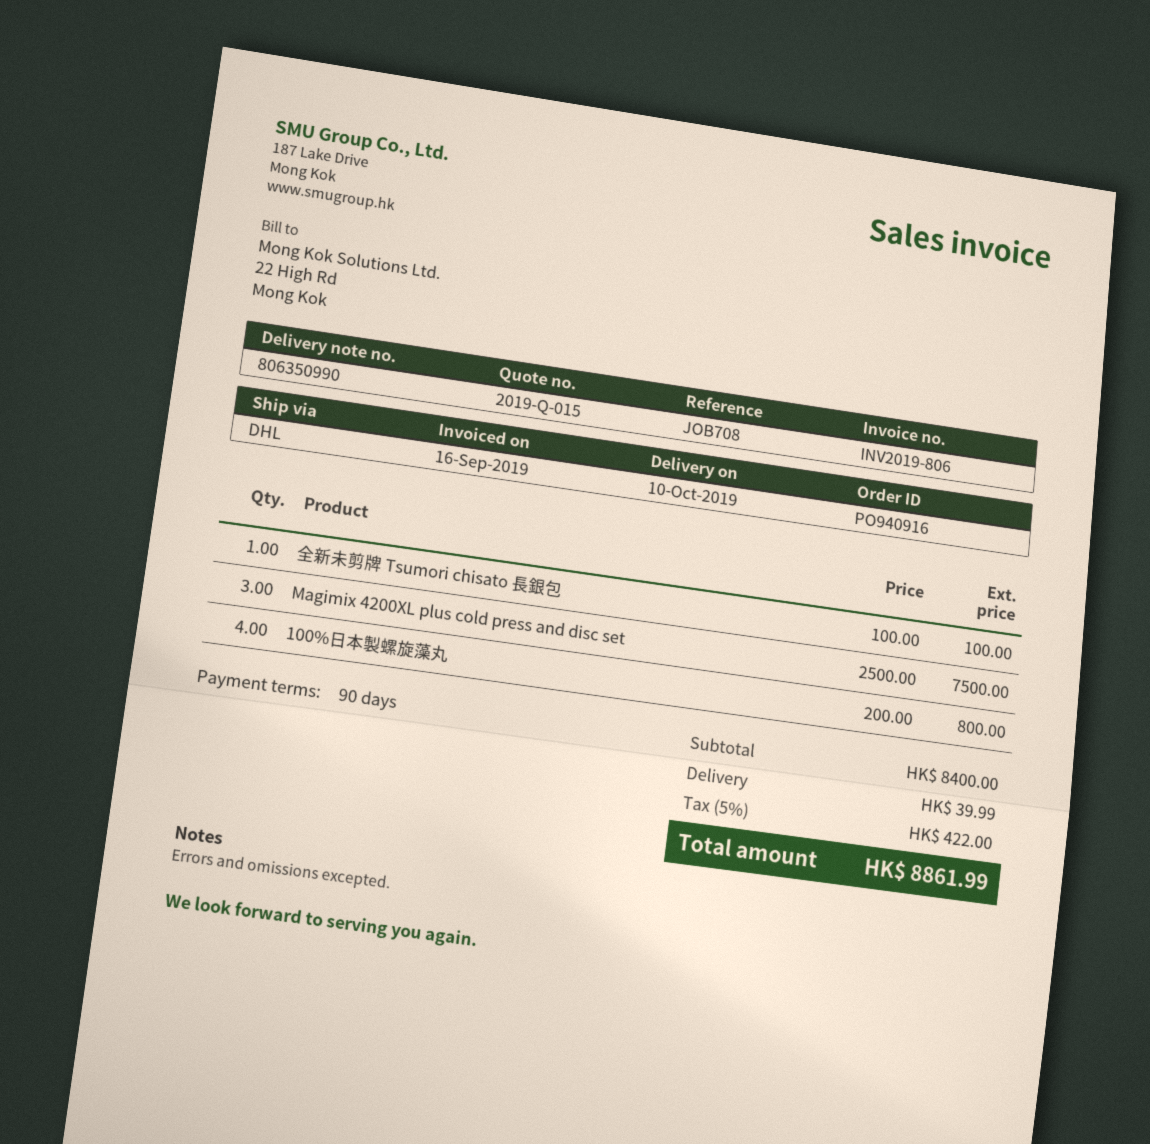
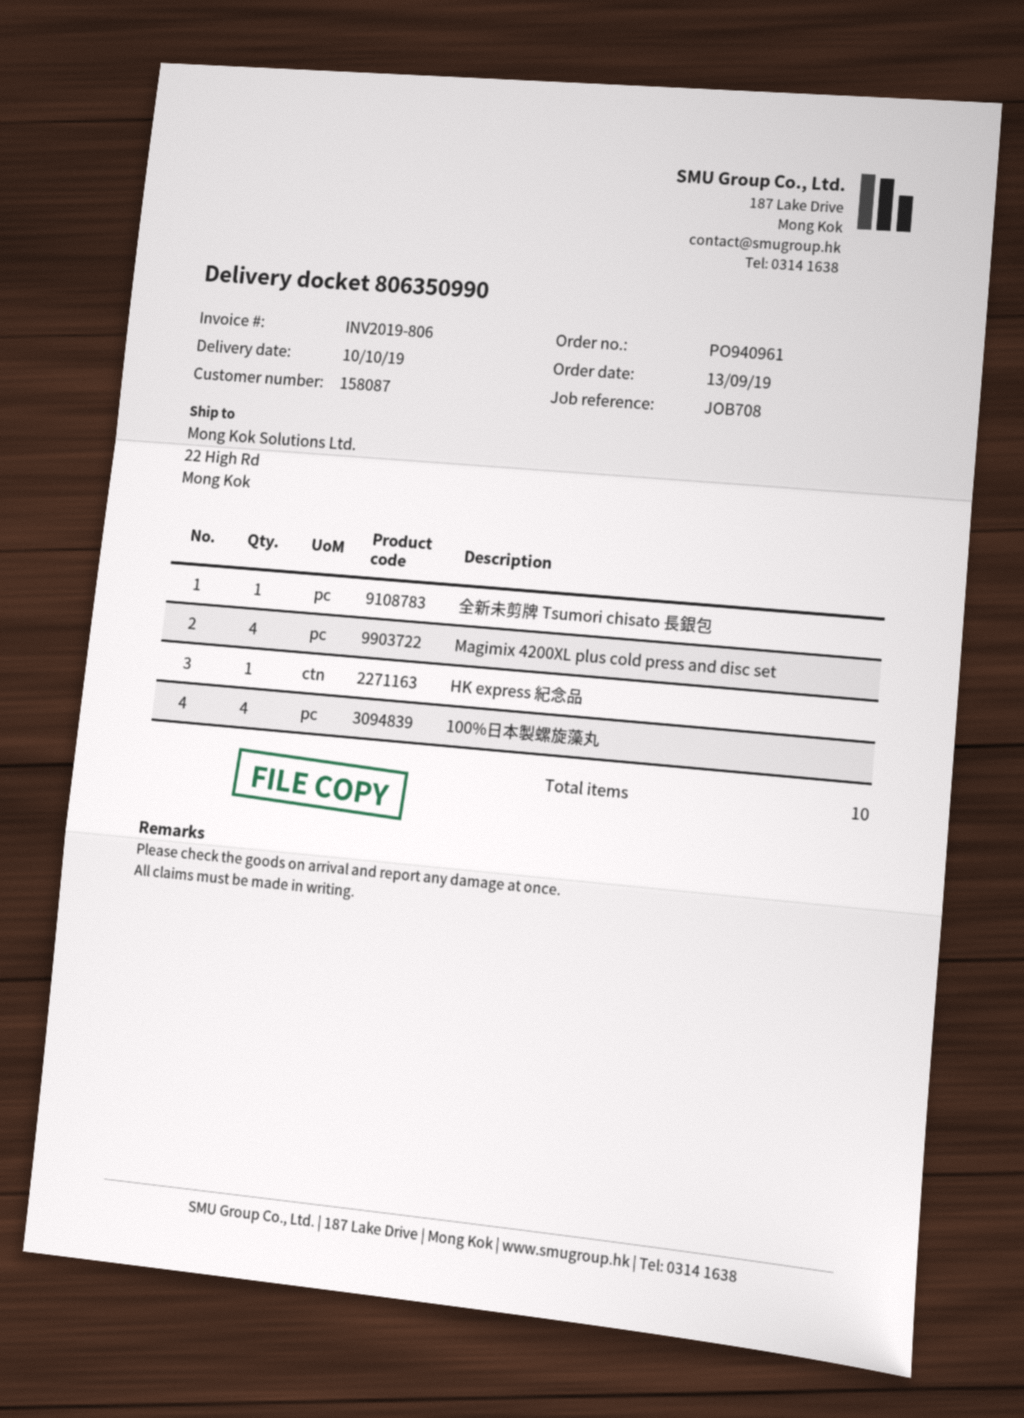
order number: PO940916 -> PO940961
Magimix 4200XL plus cold press and disc set: 3 -> 4
HK express 紀念品: none -> 1

